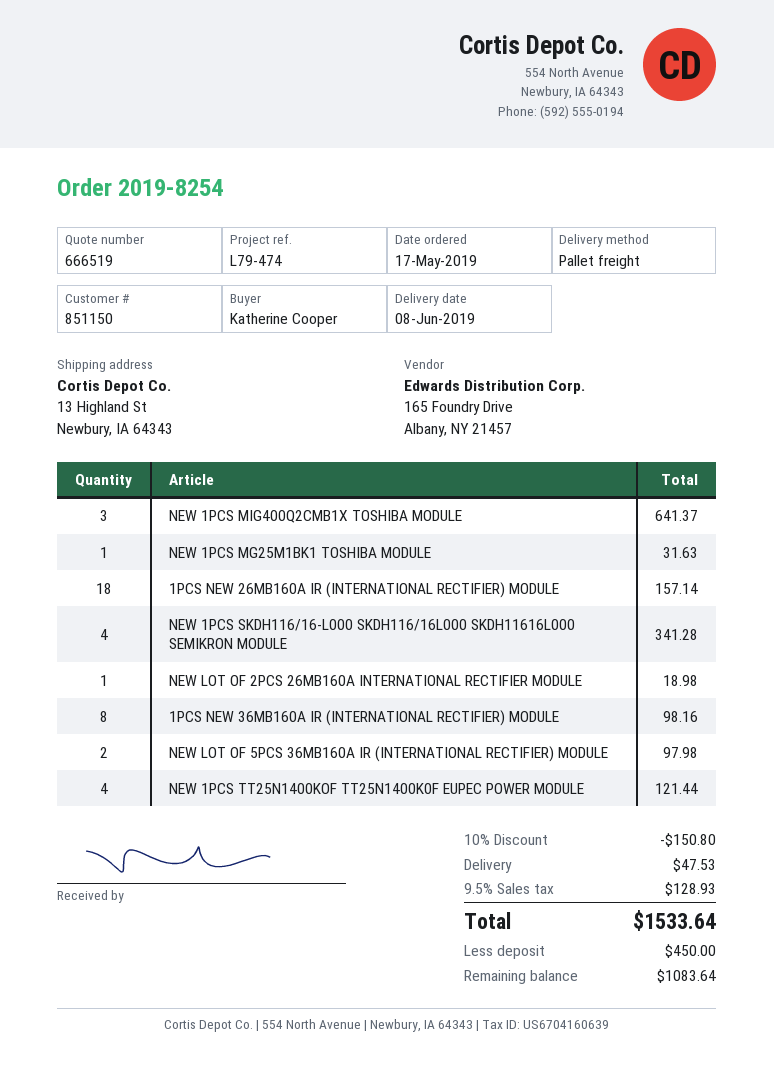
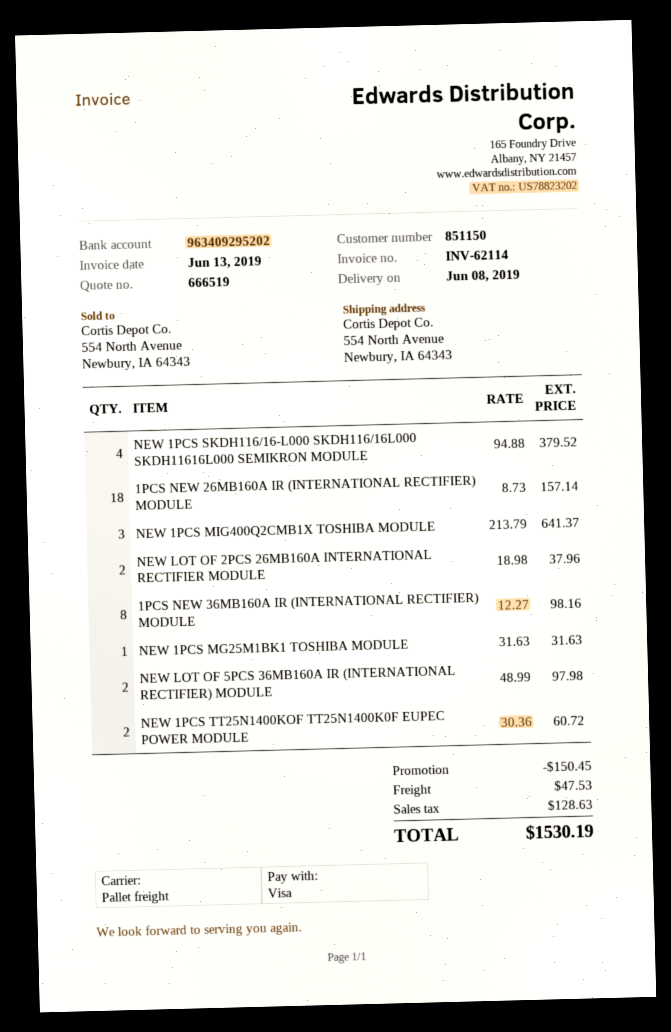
ship to: 13 Highland St, Newbury, IA 64343 -> 554 North Avenue, Newbury, IA 64343
NEW 1PCS SKDH116/16-L000 SKDH116/16L000 SKDH11616L000 SEMIKRON MODULE: 4 for 341.28 -> 4 for 379.52
NEW LOT OF 2PCS 26MB160A INTERNATIONAL RECTIFIER MODULE: 1 for 18.98 -> 2 for 37.96
NEW 1PCS TT25N1400KOF TT25N1400K0F EUPEC POWER MODULE: 4 for 121.44 -> 2 for 60.72
discount: 150.80 -> 150.45
tax: 128.93 -> 128.63
total: 1533.64 -> 1530.19

